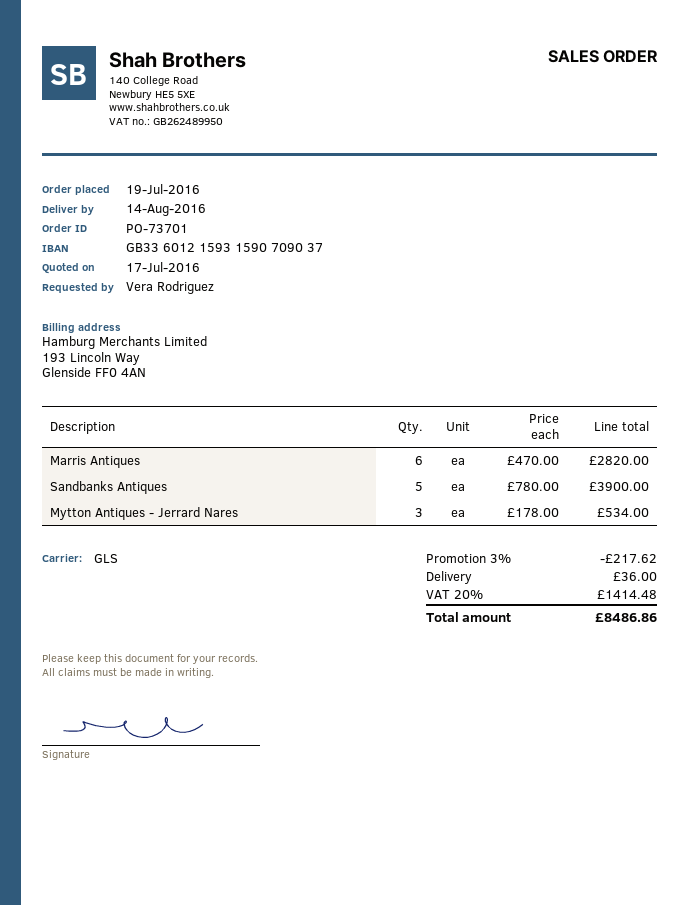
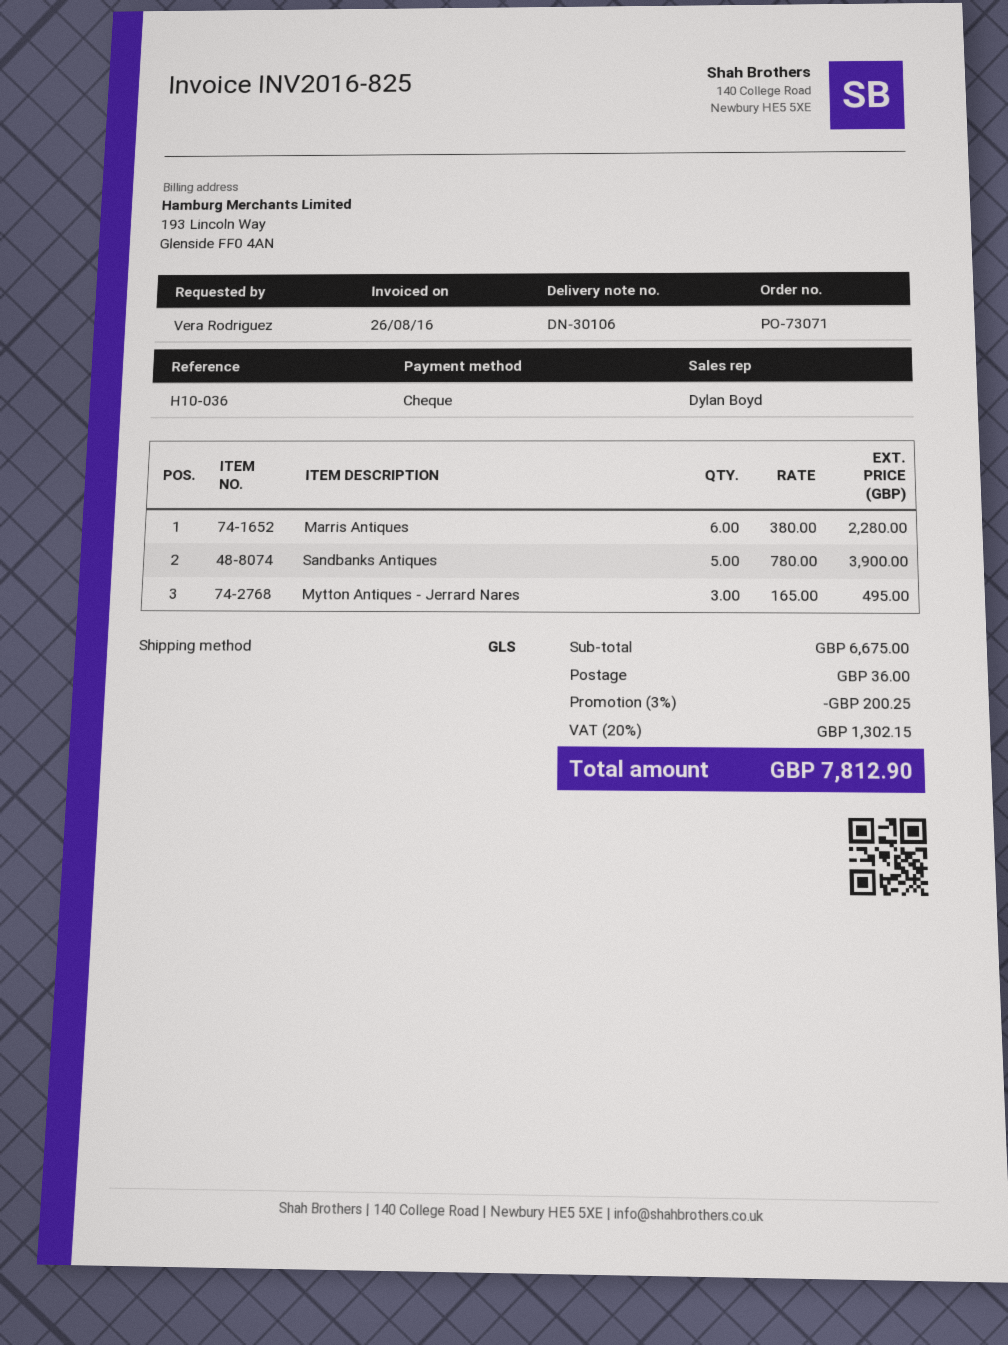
order number: PO-73701 -> PO-73071
Marris Antiques: 6 x 470.00 = 2820.00 -> 6 x 380.00 = 2280.00
Mytton Antiques - Jerrard Nares: 3 x 178.00 = 534.00 -> 3 x 165.00 = 495.00
discount: 3% = 217.62 -> 3% = 200.25
tax: 20% = 1414.48 -> 20% = 1302.15
total: 8486.86 -> 7812.90

